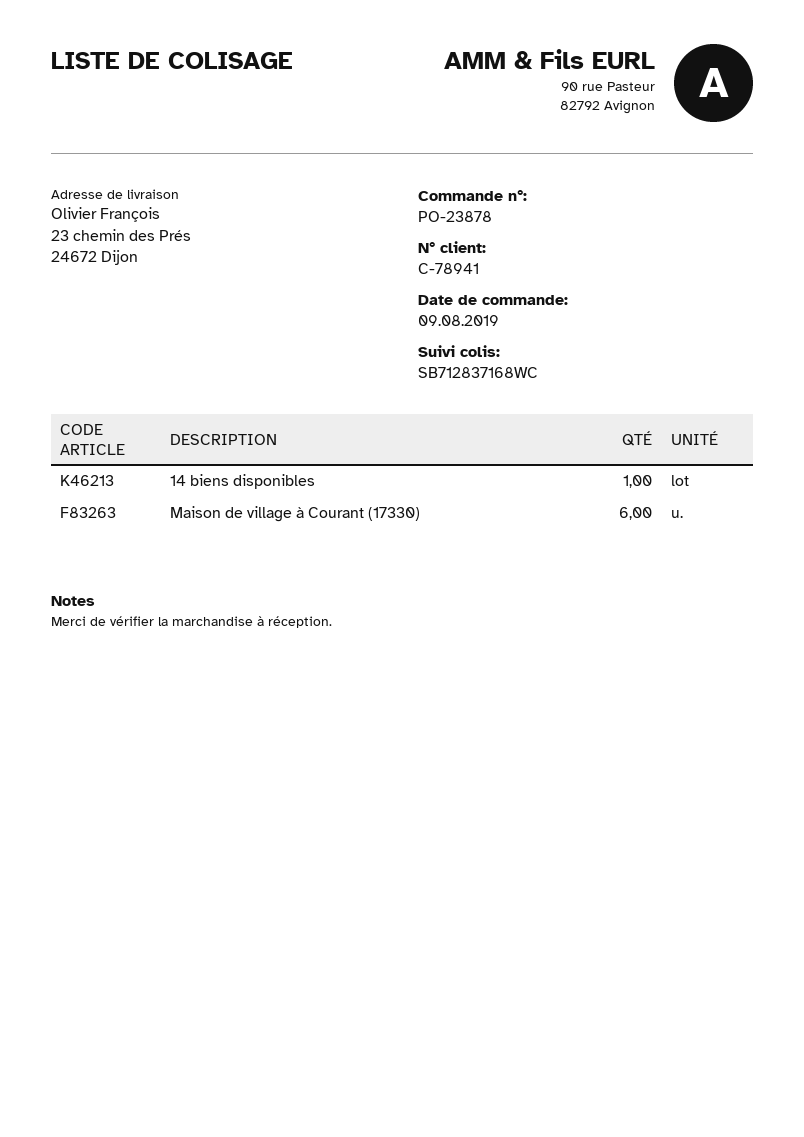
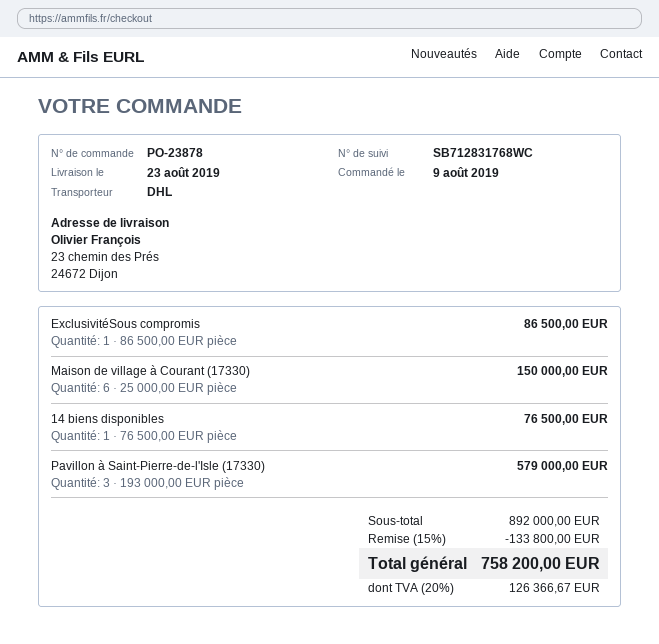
tracking number: SB712837168WC -> SB712831768WC
ExclusivitéSous compromis: none -> 1
Pavillon à Saint-Pierre-de-l'Isle (17330): none -> 3

